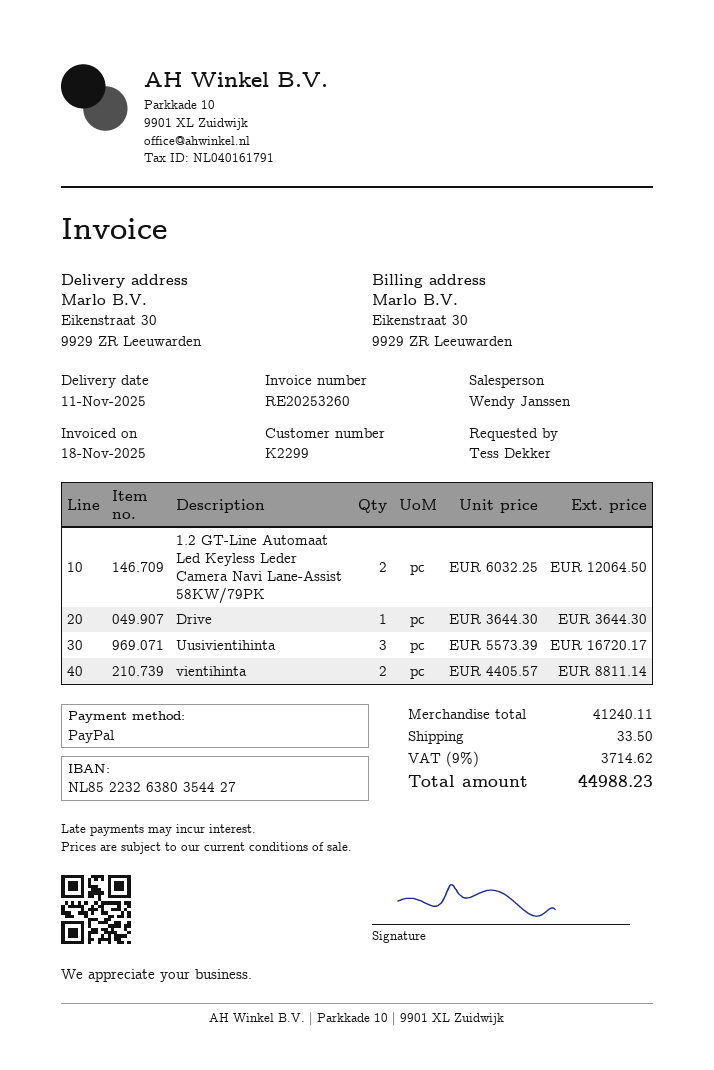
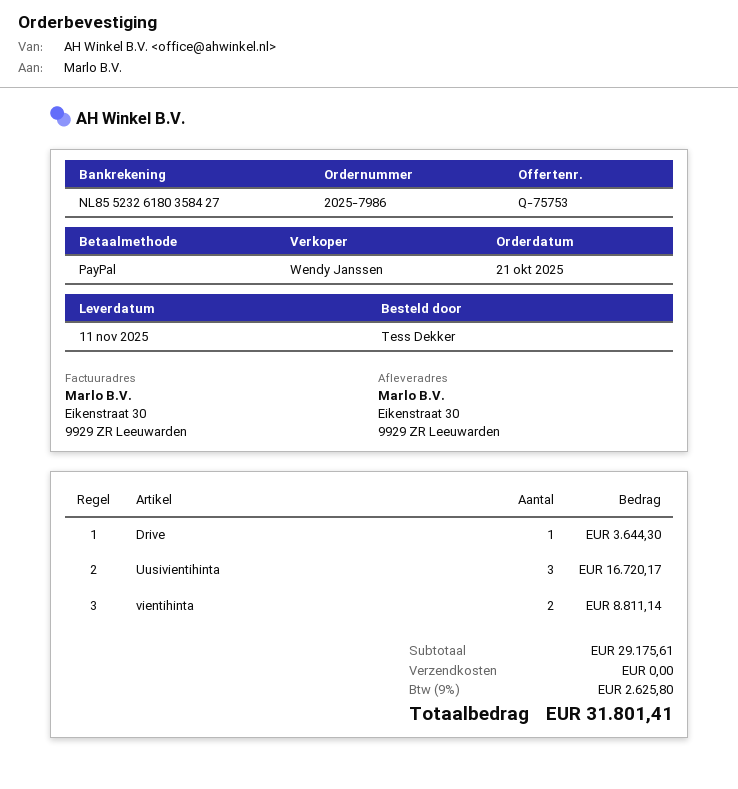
bank account: NL8522326380354427 -> NL8552326180358427
1.2 GT-Line Automaat Led Keyless Leder Camera Navi Lane-Assist 58KW/79PK: 2 for 12064.50 -> none
subtotal: 41240.11 -> 29175.61
shipping: 33.50 -> 0.00
tax: 9% = 3714.62 -> 9% = 2625.80
total: 44988.23 -> 31801.41

